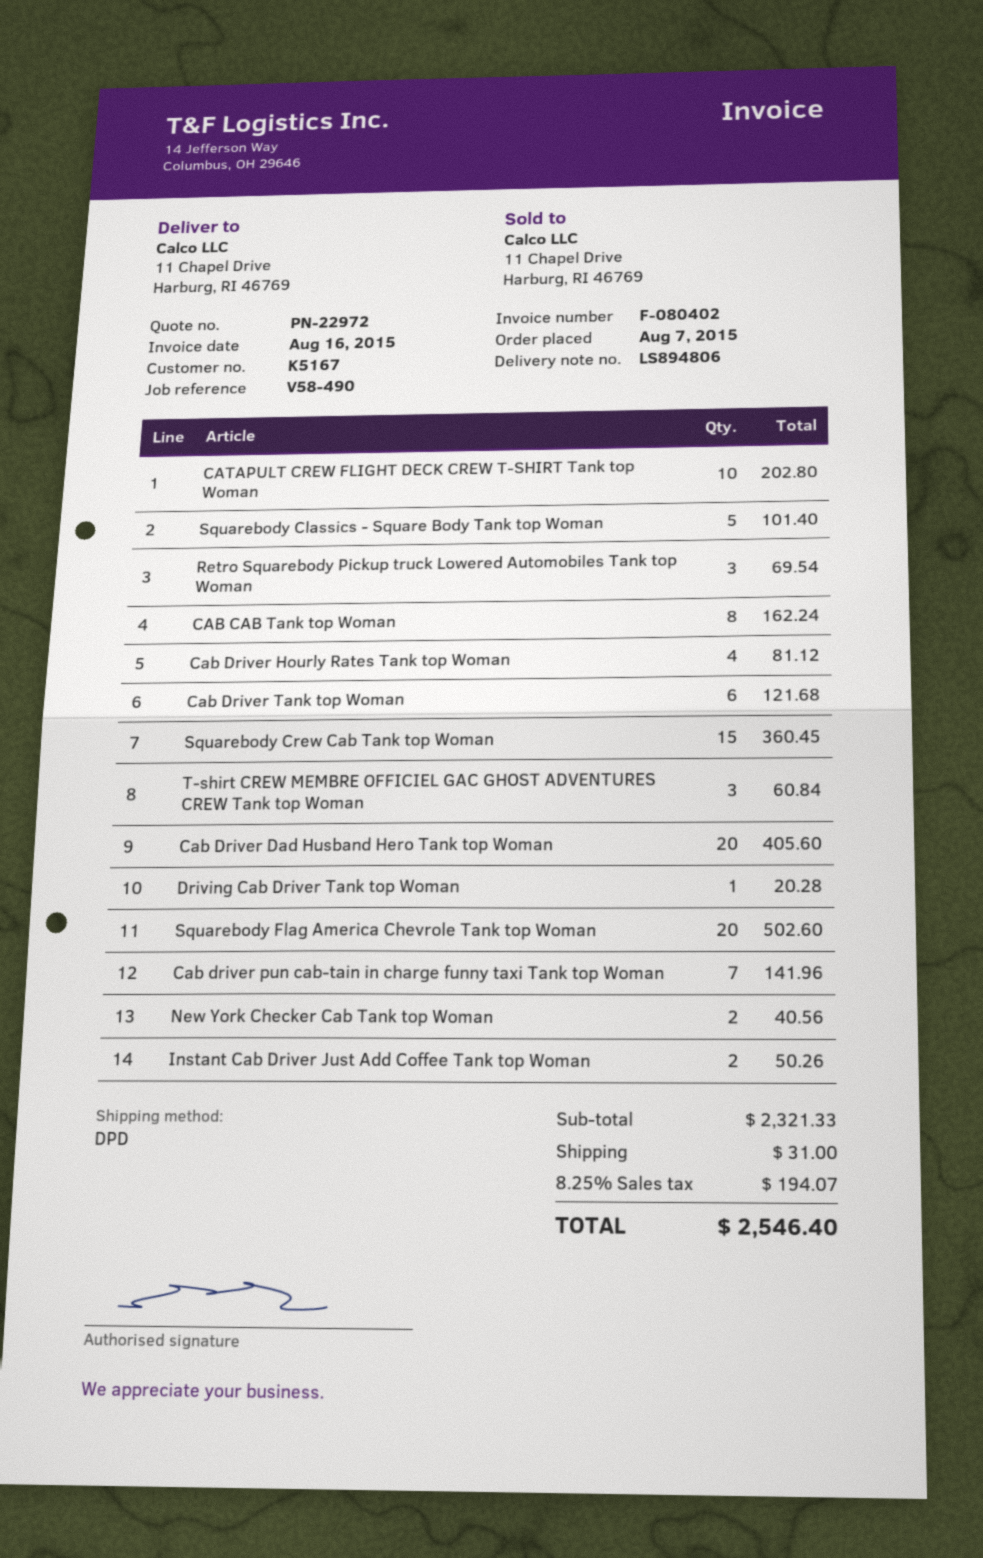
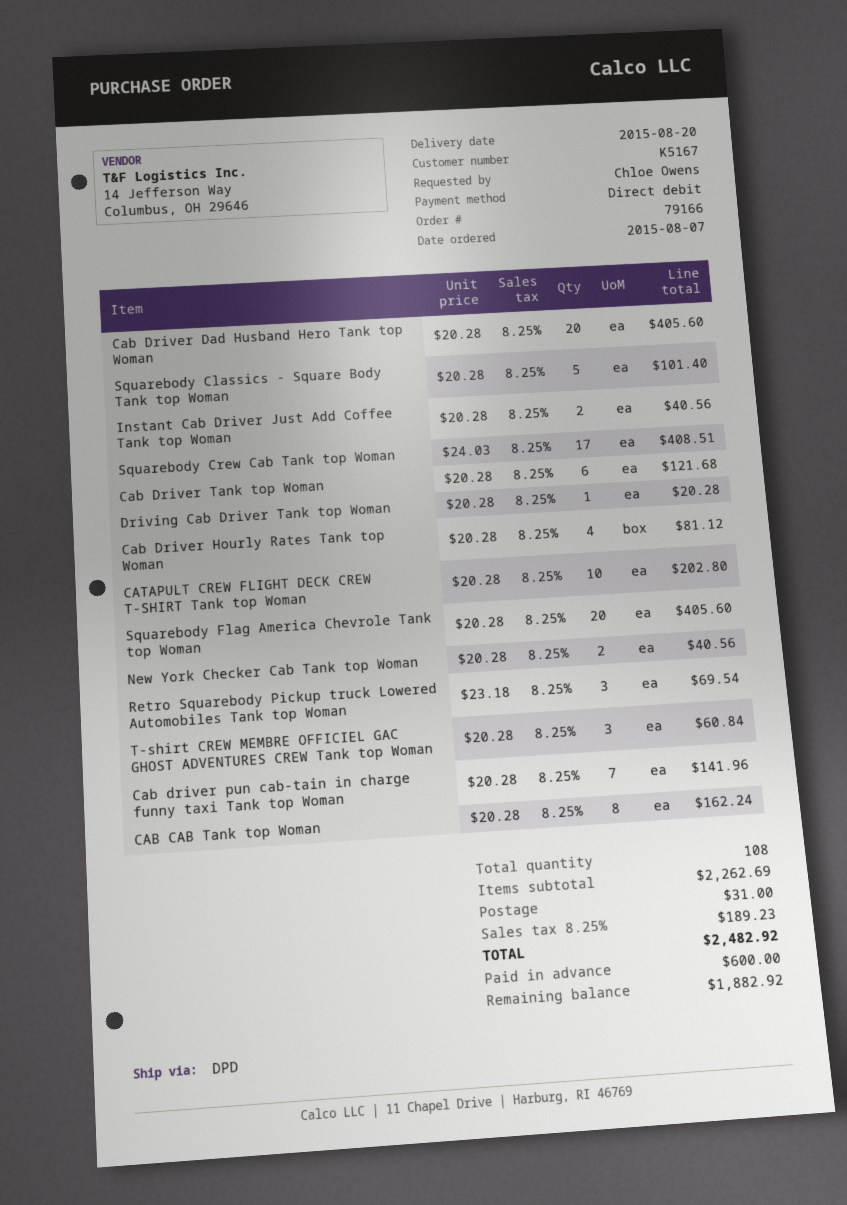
Squarebody Crew Cab Tank top Woman: 15 for 360.45 -> 17 for 408.51
Squarebody Flag America Chevrole Tank top Woman: 20 for 502.60 -> 20 for 405.60
Instant Cab Driver Just Add Coffee Tank top Woman: 2 for 50.26 -> 2 for 40.56
subtotal: 2321.33 -> 2262.69
tax: 8.25% = 194.07 -> 8.25% = 189.23
total: 2546.40 -> 2482.92

